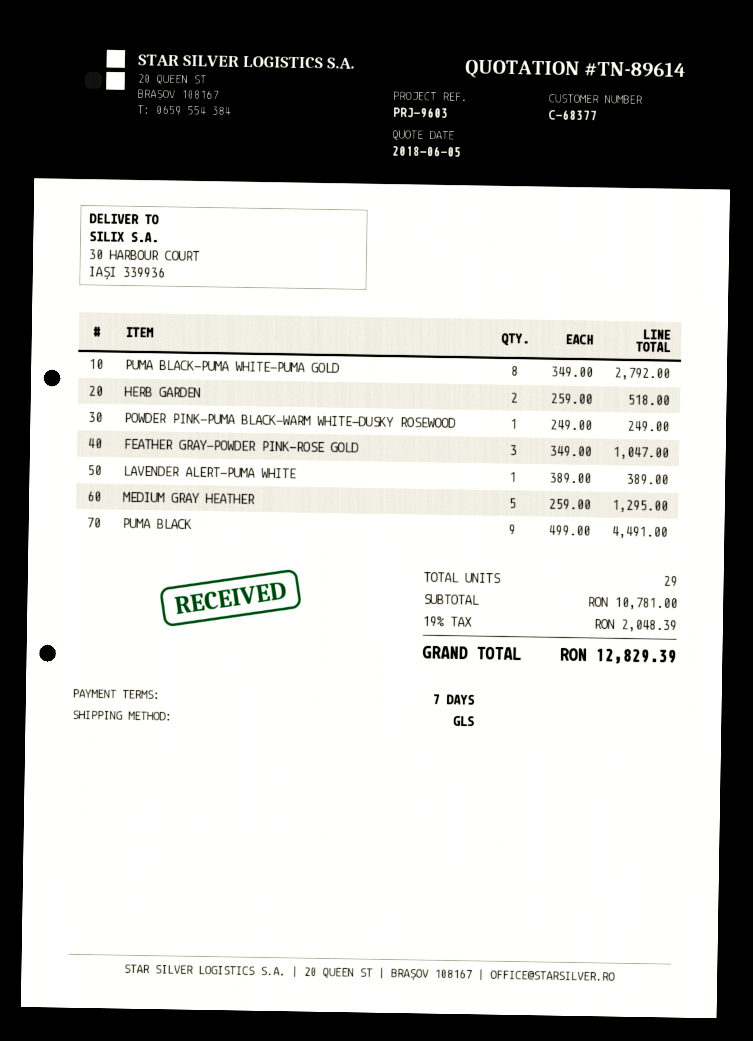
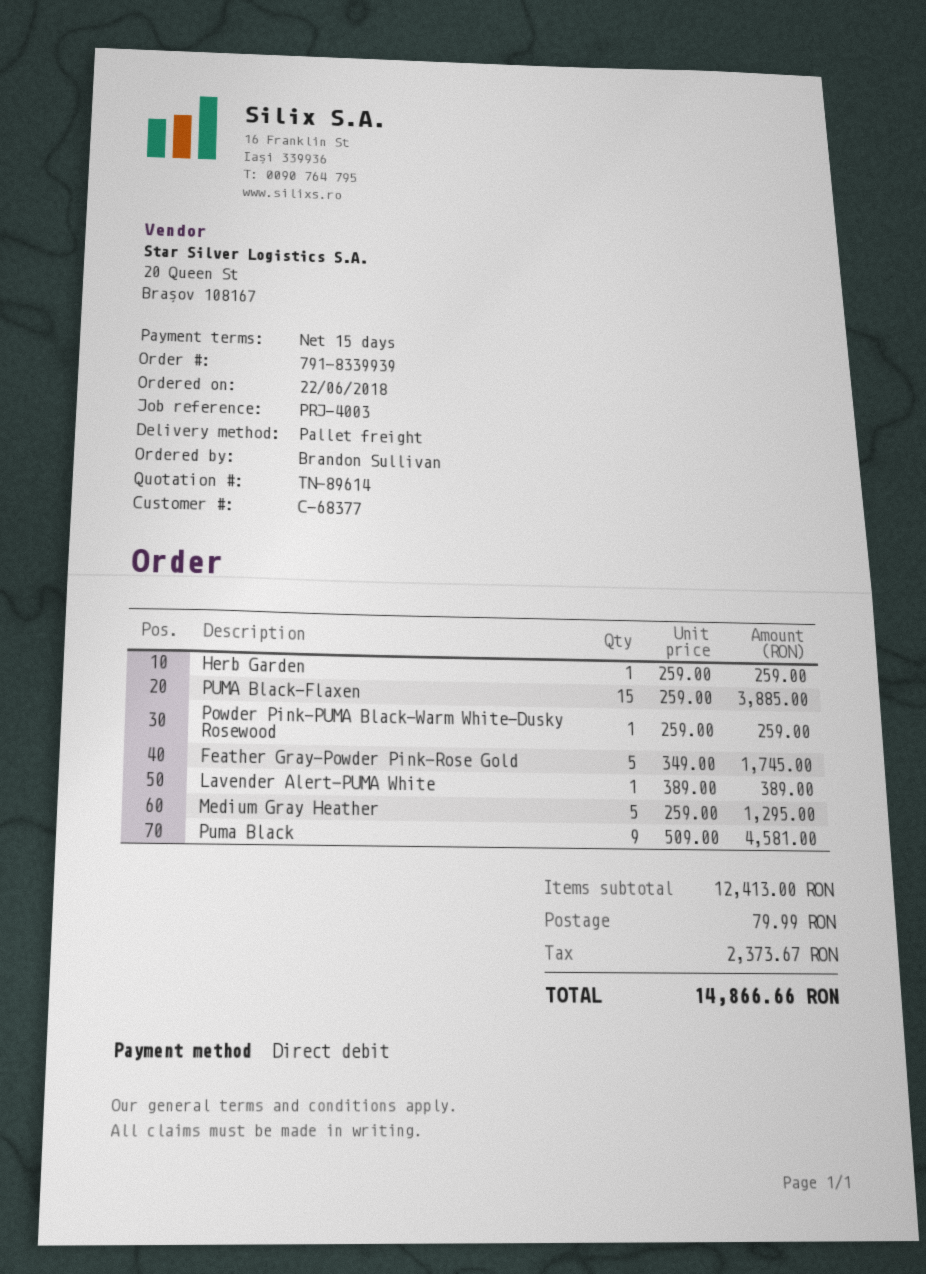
payment terms: 7 days -> 15 days
reference: PRJ-9603 -> PRJ-4003
shipping method: GLS -> pallet freight
PUMA BLACK-PUMA WHITE-PUMA GOLD: 8 x 349.00 = 2792.00 -> none
HERB GARDEN: 2 x 259.00 = 518.00 -> 1 x 259.00 = 259.00
POWDER PINK-PUMA BLACK-WARM WHITE-DUSKY ROSEWOOD: 1 x 249.00 = 249.00 -> 1 x 259.00 = 259.00
FEATHER GRAY-POWDER PINK-ROSE GOLD: 3 x 349.00 = 1047.00 -> 5 x 349.00 = 1745.00
PUMA BLACK: 9 x 499.00 = 4491.00 -> 9 x 509.00 = 4581.00
PUMA Black-Flaxen: none -> 15 x 259.00 = 3885.00
subtotal: 10781.00 -> 12413.00
shipping: none -> 79.99
tax: 2048.39 -> 2373.67
total: 12829.39 -> 14866.66

